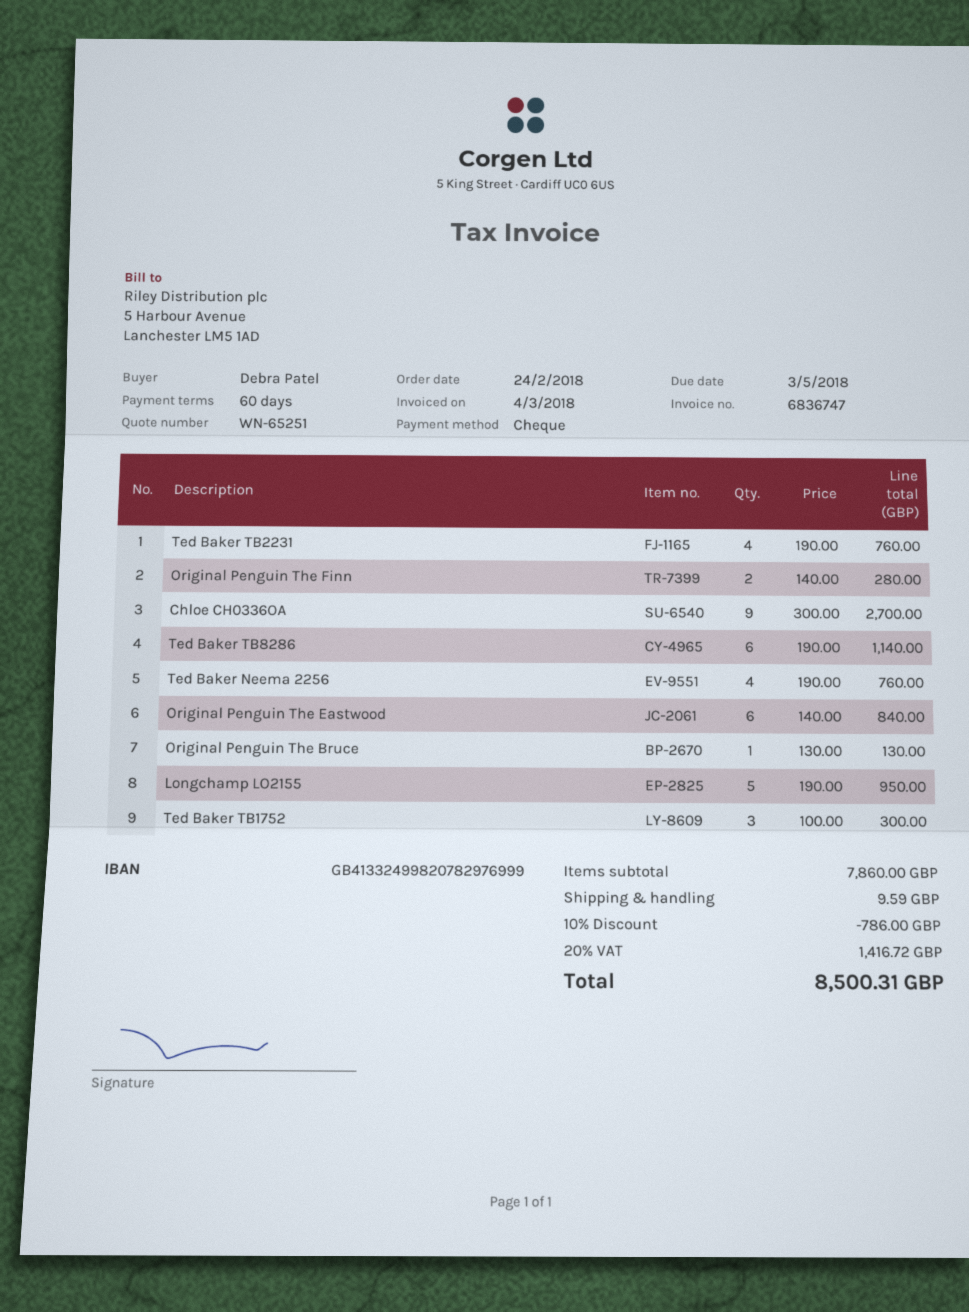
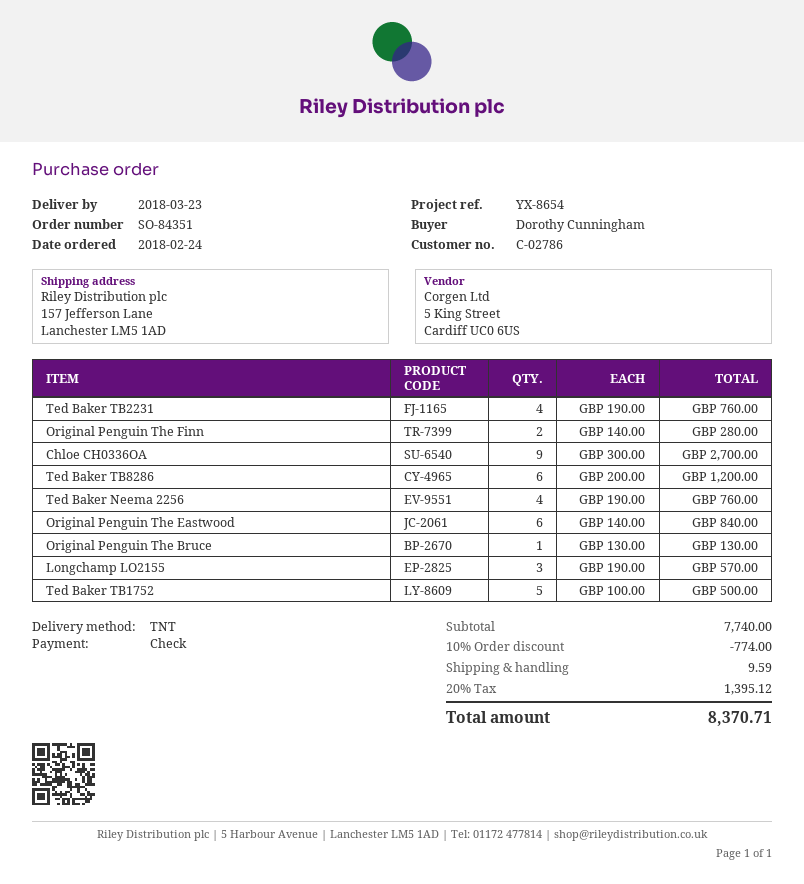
ordered by: Debra Patel -> Dorothy Cunningham
Ted Baker TB8286: 6 x 190.00 = 1140.00 -> 6 x 200.00 = 1200.00
Longchamp LO2155: 5 x 190.00 = 950.00 -> 3 x 190.00 = 570.00
Ted Baker TB1752: 3 x 100.00 = 300.00 -> 5 x 100.00 = 500.00
subtotal: 7860.00 -> 7740.00
discount: 10% = 786.00 -> 10% = 774.00
tax: 20% = 1416.72 -> 20% = 1395.12
total: 8500.31 -> 8370.71

